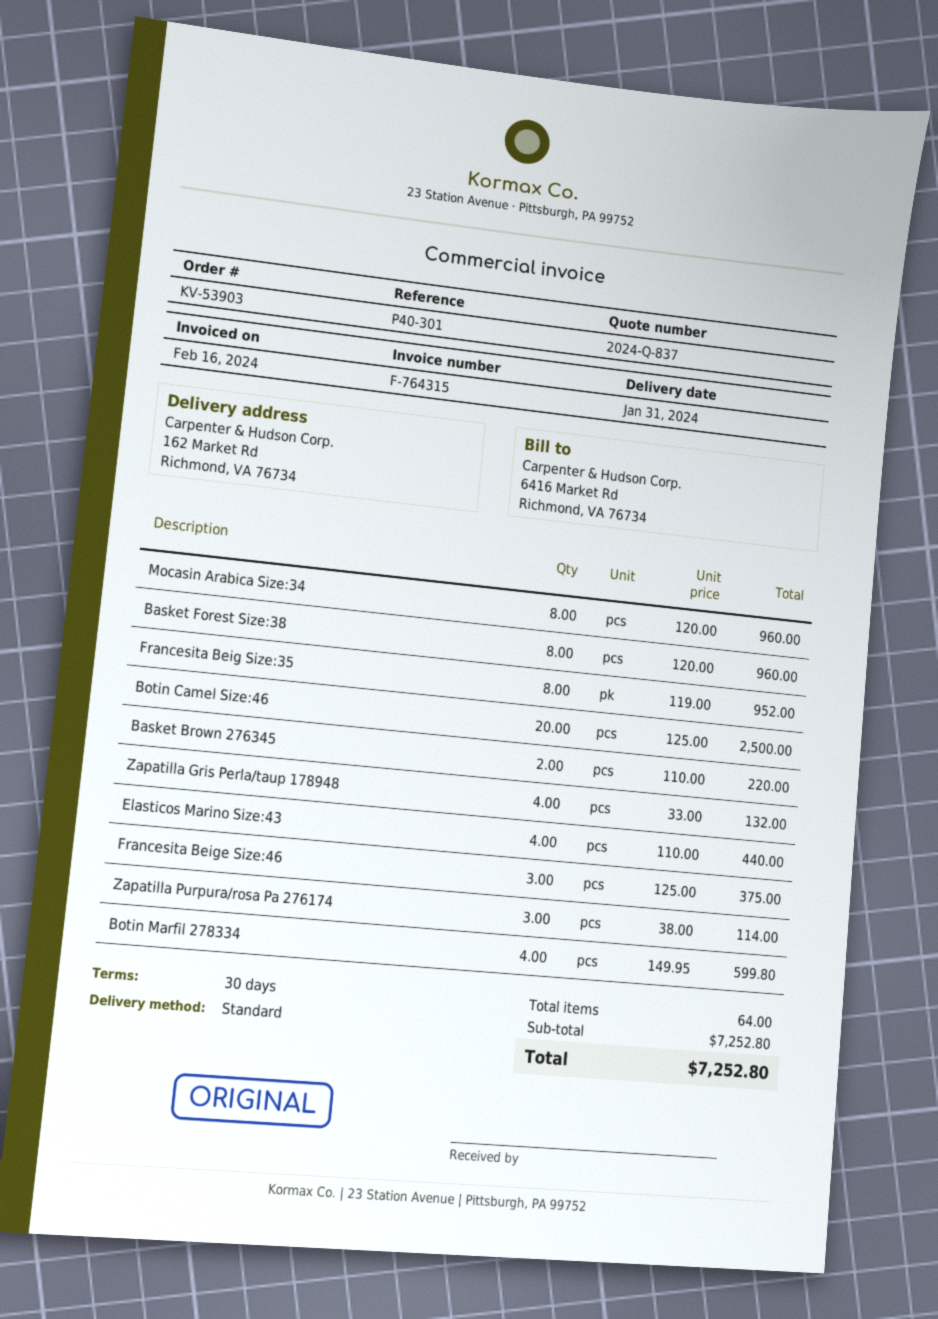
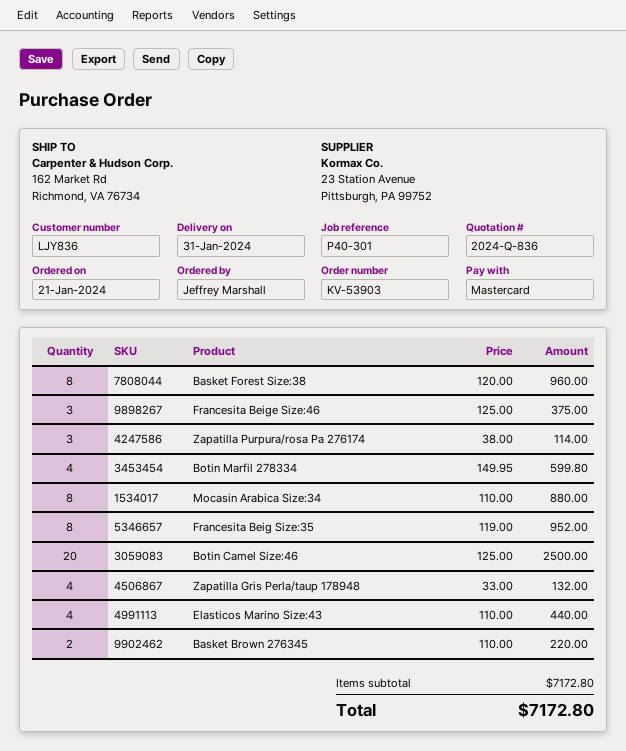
quote number: 2024-Q-837 -> 2024-Q-836
Mocasin Arabica Size:34: 8 x 120.00 = 960.00 -> 8 x 110.00 = 880.00
subtotal: 7252.80 -> 7172.80
total: 7252.80 -> 7172.80

